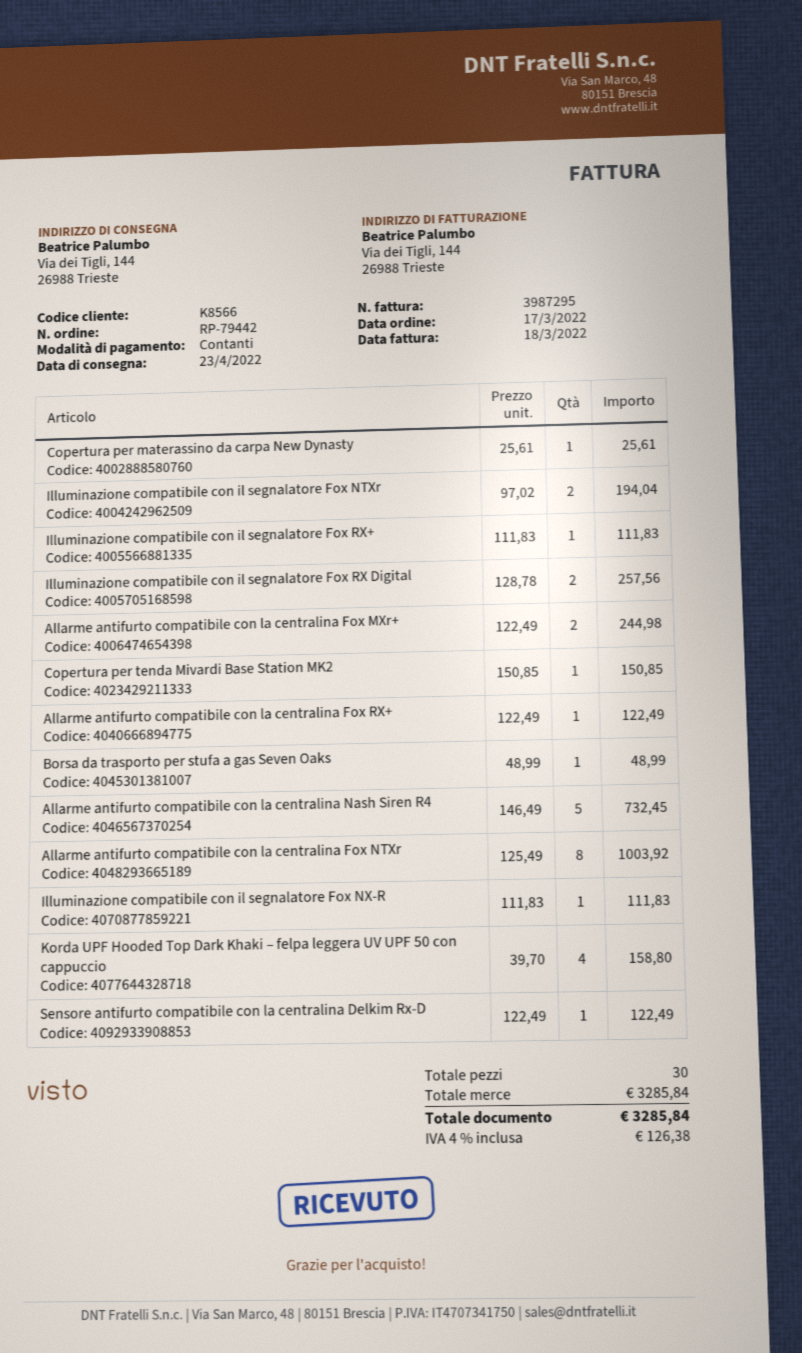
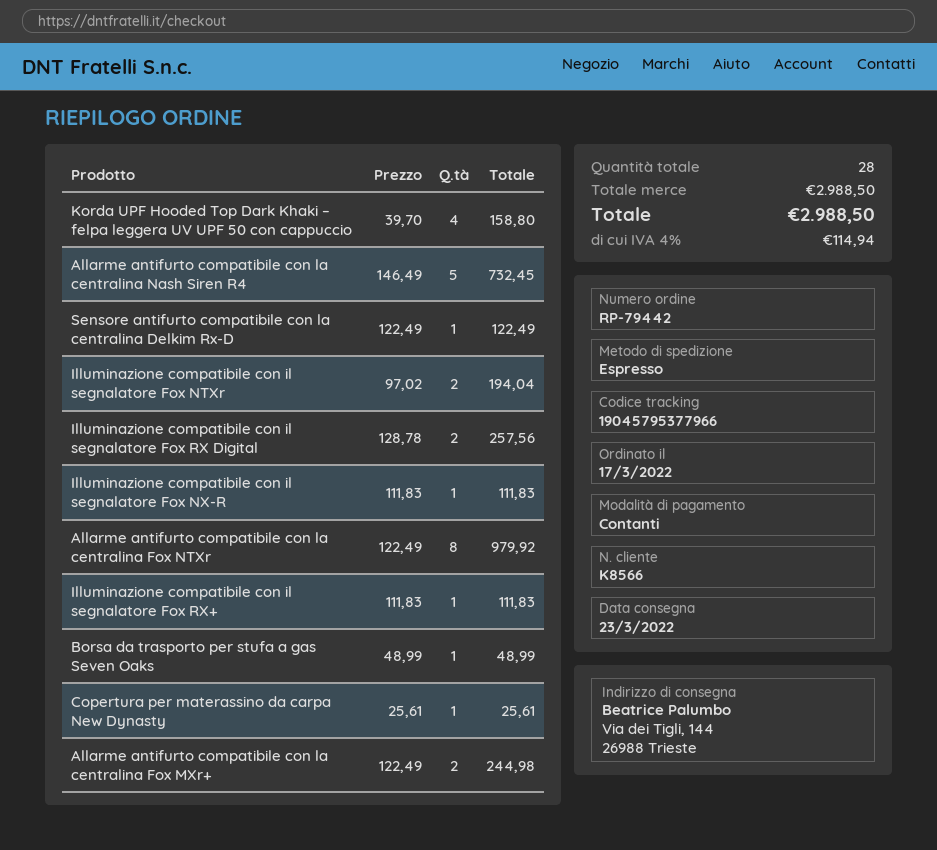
delivery date: 2022-04-23 -> 2022-03-23
Copertura per tenda Mivardi Base Station MK2: 1 x 150.85 = 150.85 -> none
Allarme antifurto compatibile con la centralina Fox RX+: 1 x 122.49 = 122.49 -> none
Allarme antifurto compatibile con la centralina Fox NTXr: 8 x 125.49 = 1003.92 -> 8 x 122.49 = 979.92
total quantity: 30 -> 28
subtotal: 3285.84 -> 2988.50
tax: 4% = 126.38 -> 4% = 114.94
total: 3285.84 -> 2988.50

